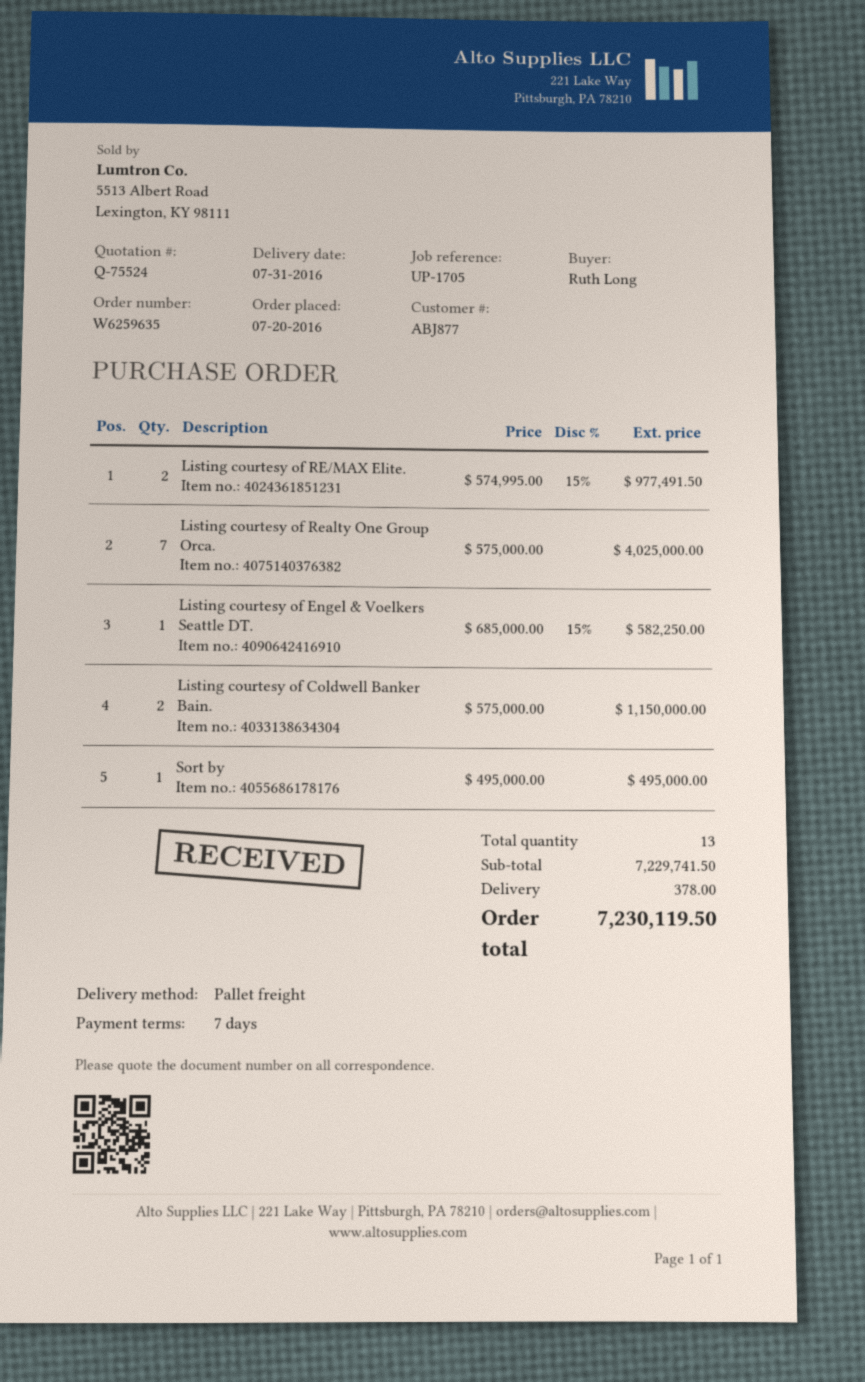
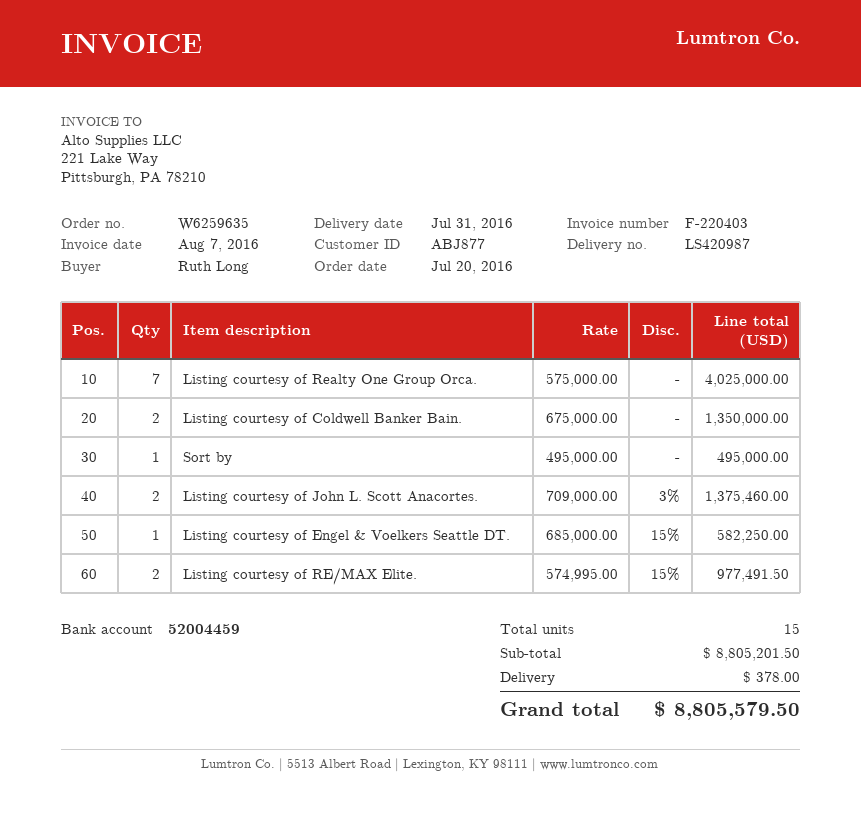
Listing courtesy of Coldwell Banker Bain.: 2 x 575000.00 = 1150000.00 -> 2 x 675000.00 = 1350000.00
Listing courtesy of John L. Scott Anacortes.: none -> 2 x 709000.00 - 3% = 1375460.00
total quantity: 13 -> 15
subtotal: 7229741.50 -> 8805201.50
total: 7230119.50 -> 8805579.50

